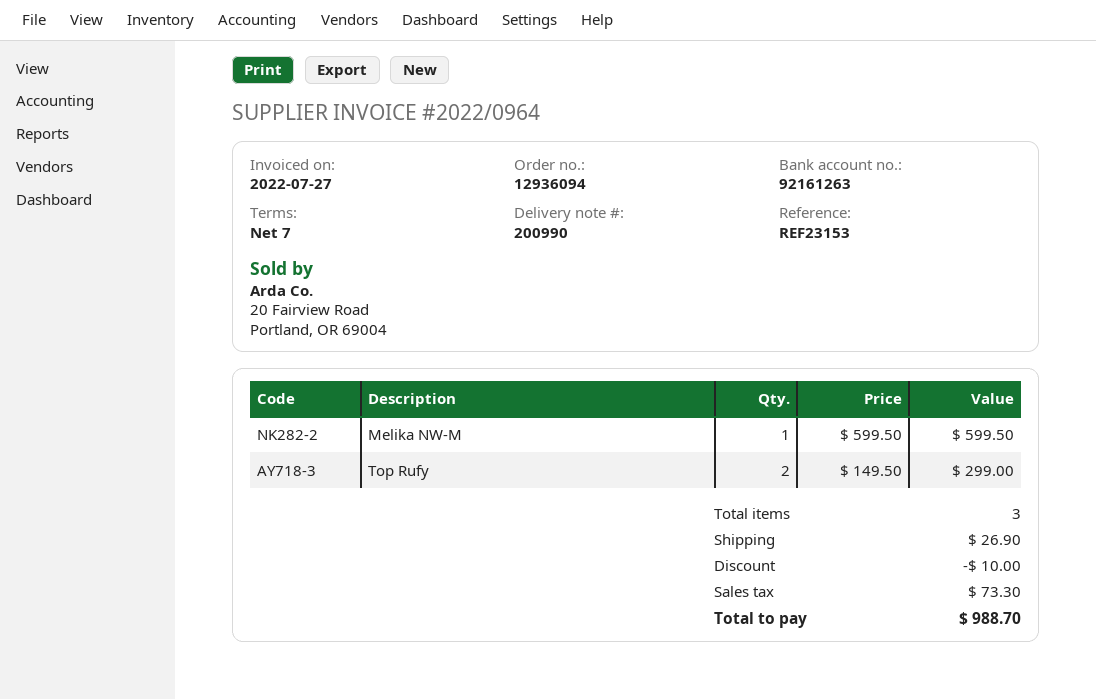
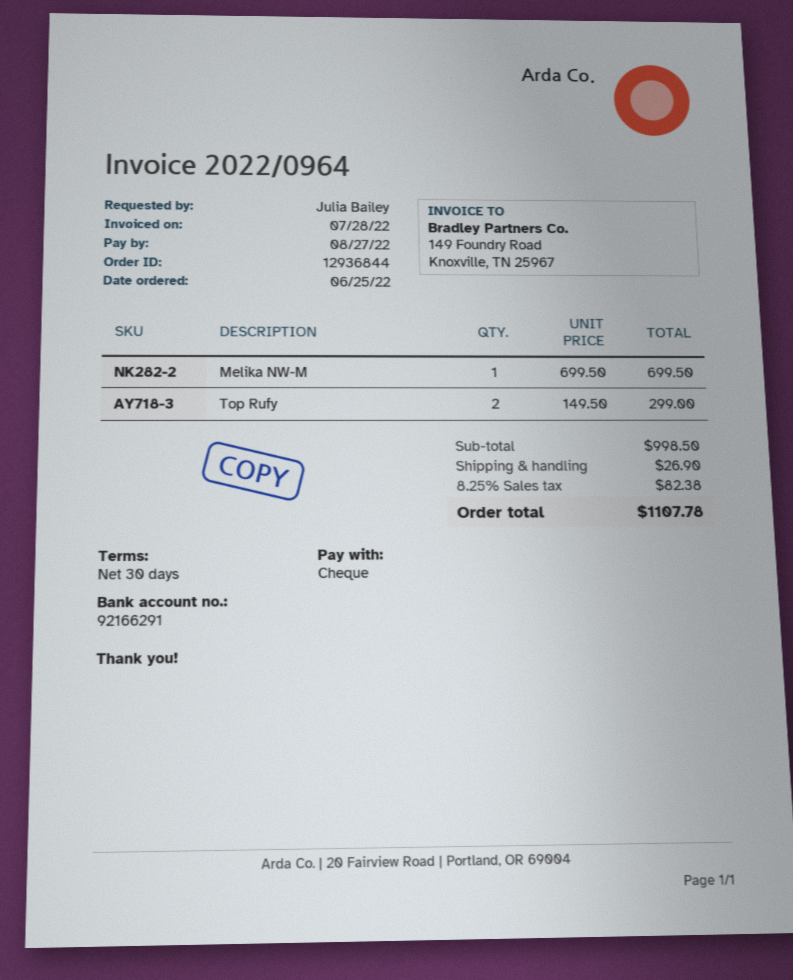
order number: 12936094 -> 12936844
invoice date: 2022-07-27 -> 2022-07-28
payment terms: 7 days -> 30 days
bank account: 92161263 -> 92166291
Melika NW-M: 1 x 599.50 = 599.50 -> 1 x 699.50 = 699.50
discount: 10.00 -> none
tax: 73.30 -> 82.38
total: 988.70 -> 1107.78

